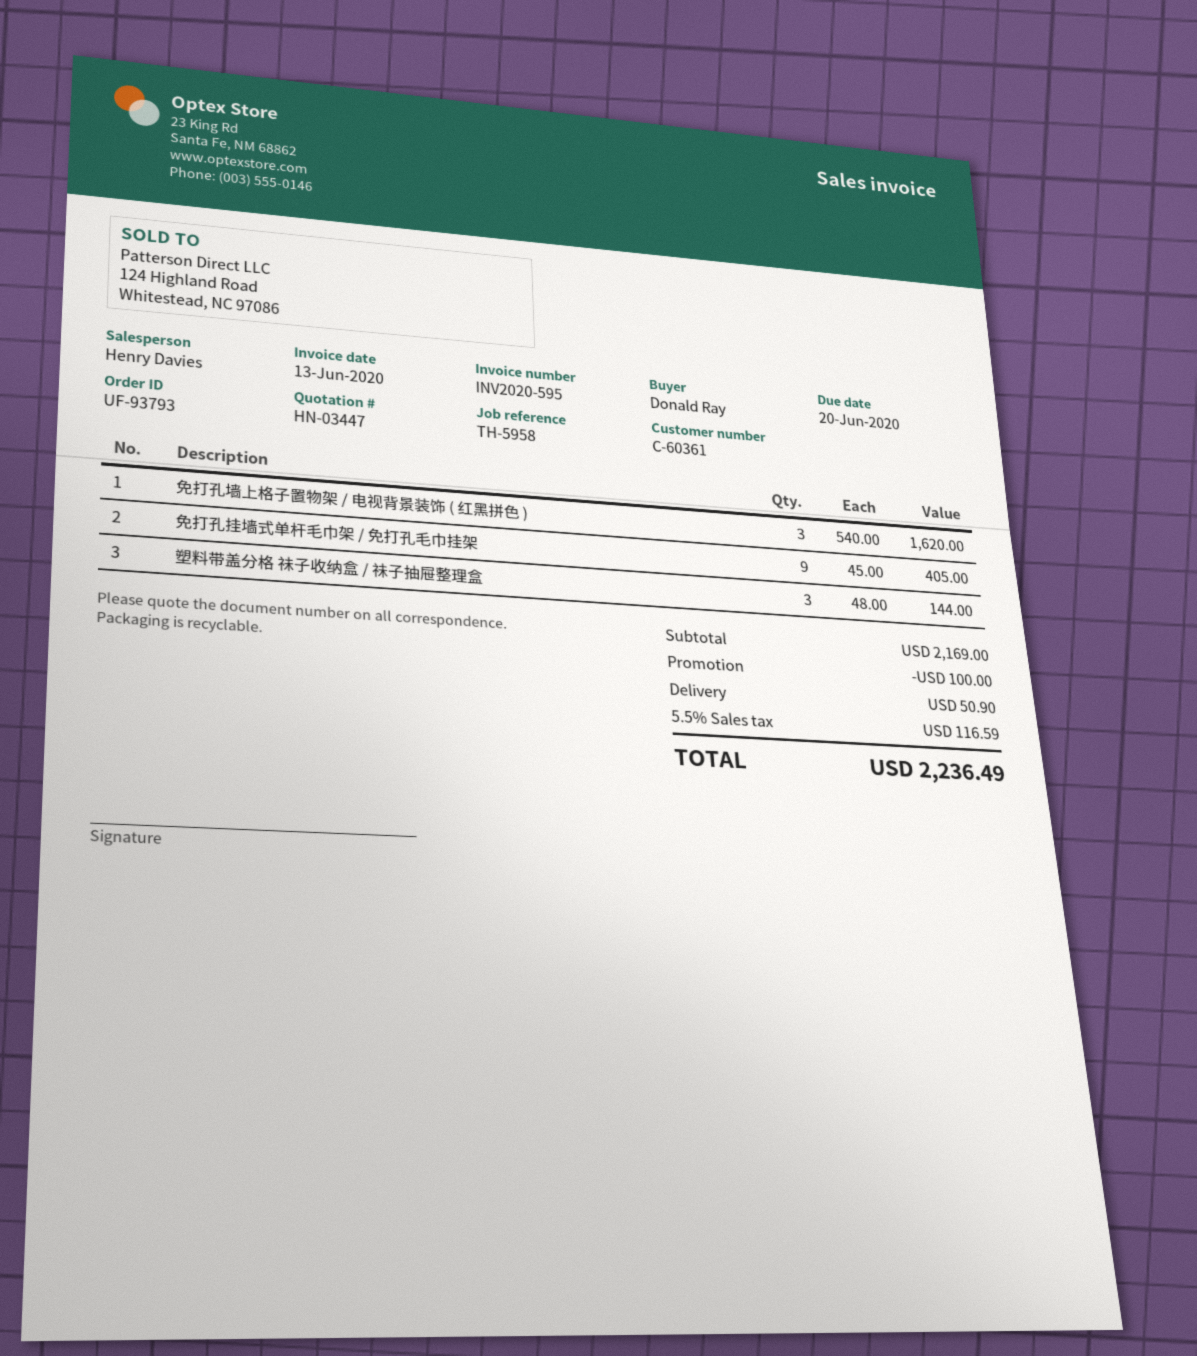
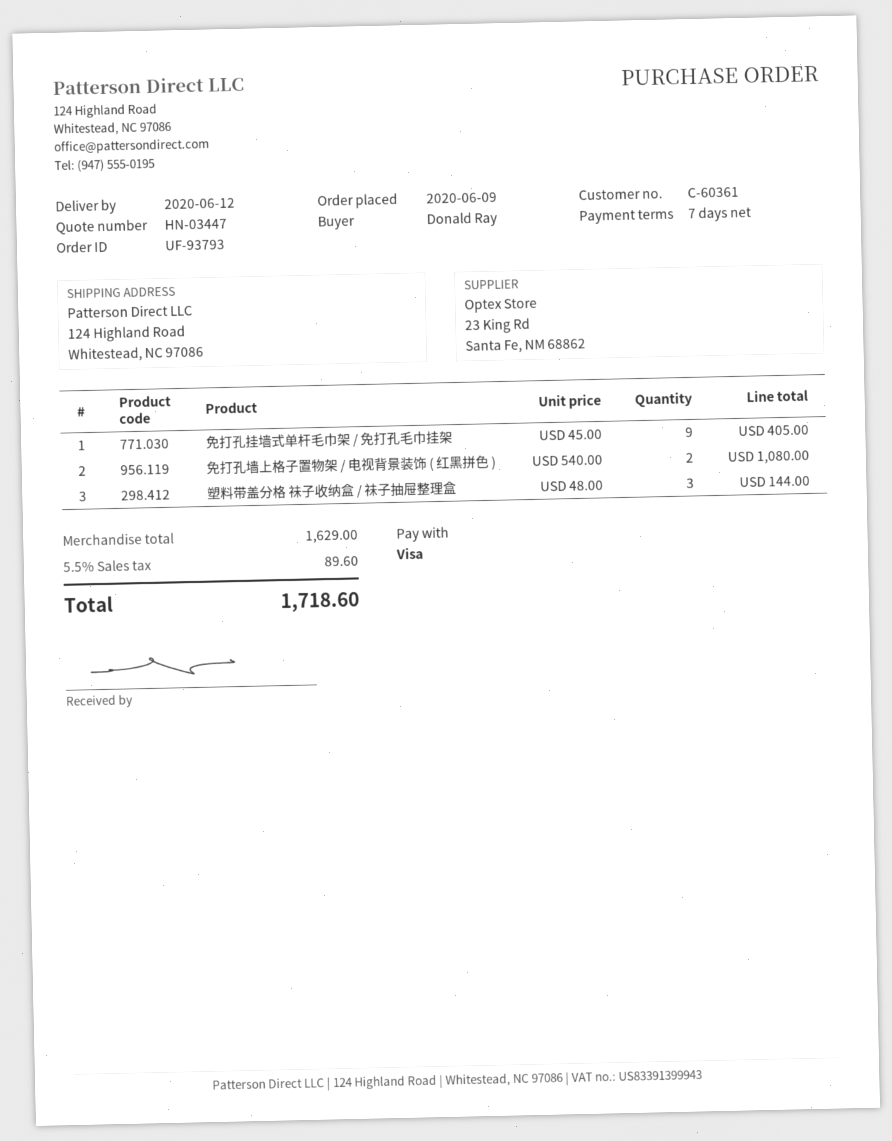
免打孔墙上格子置物架 / 电视背景装饰 ( 红黑拼色 ): 3 x 540.00 = 1620.00 -> 2 x 540.00 = 1080.00
subtotal: 2169.00 -> 1629.00
discount: 100.00 -> none
shipping: 50.90 -> none
tax: 5.5% = 116.59 -> 5.5% = 89.60
total: 2236.49 -> 1718.60

